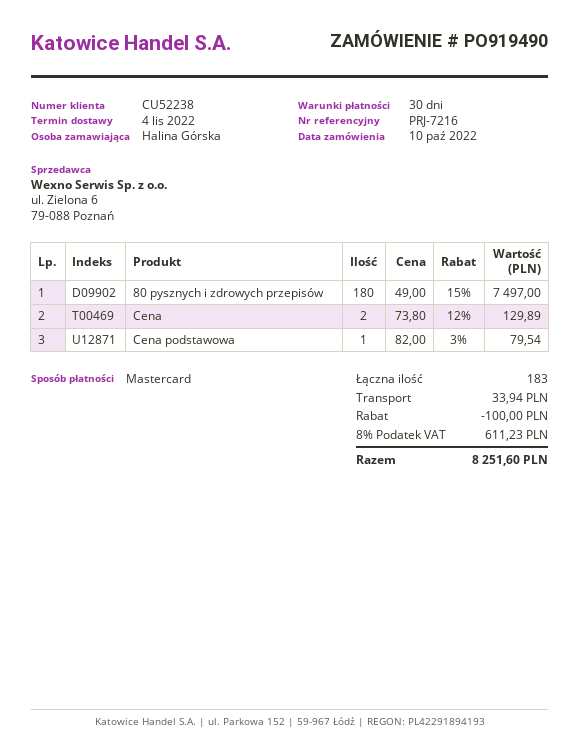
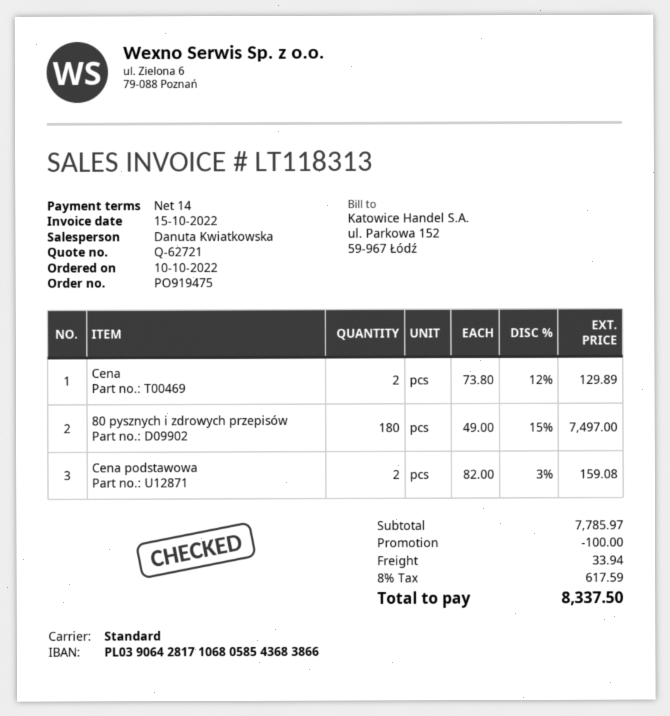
order number: PO919490 -> PO919475
payment terms: 30 days -> 14 days
Cena podstawowa: 1 x 82.00 - 3% = 79.54 -> 2 x 82.00 - 3% = 159.08
tax: 8% = 611.23 -> 8% = 617.59
total: 8251.60 -> 8337.50

